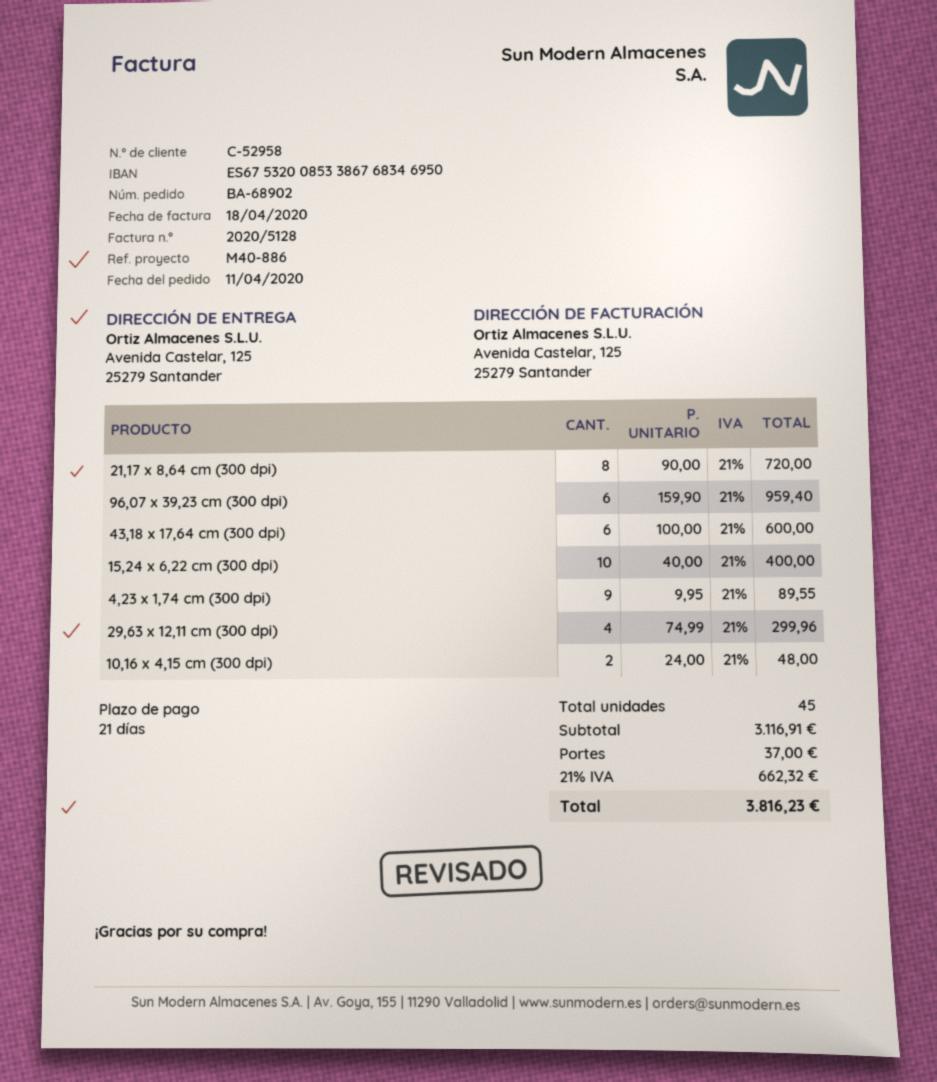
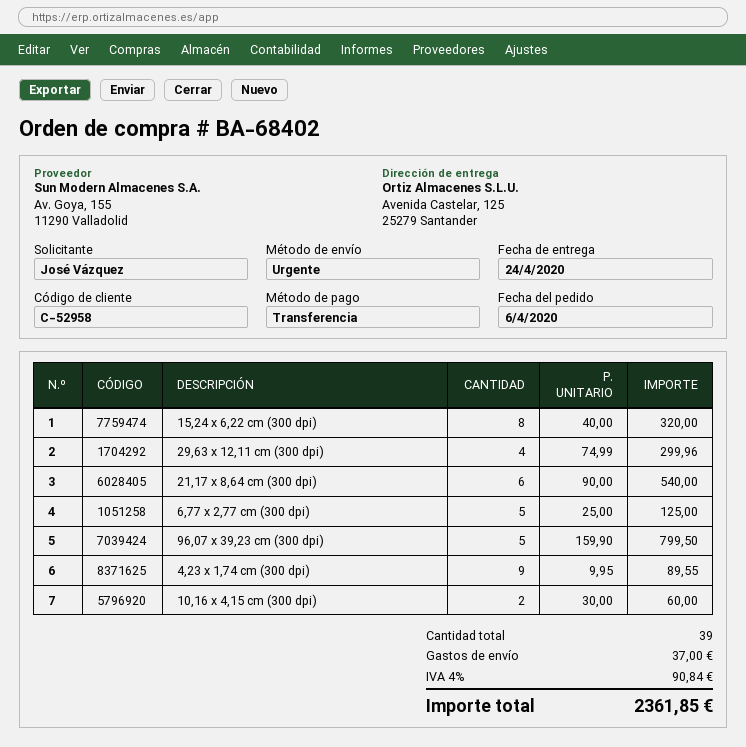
order number: BA-68902 -> BA-68402
order date: 2020-04-11 -> 2020-04-06
21,17 x 8,64 cm (300 dpi): 8 x 90.00 = 720.00 -> 6 x 90.00 = 540.00
96,07 x 39,23 cm (300 dpi): 6 x 159.90 = 959.40 -> 5 x 159.90 = 799.50
43,18 x 17,64 cm (300 dpi): 6 x 100.00 = 600.00 -> none
15,24 x 6,22 cm (300 dpi): 10 x 40.00 = 400.00 -> 8 x 40.00 = 320.00
10,16 x 4,15 cm (300 dpi): 2 x 24.00 = 48.00 -> 2 x 30.00 = 60.00
6,77 x 2,77 cm (300 dpi): none -> 5 x 25.00 = 125.00
total quantity: 45 -> 39
tax: 21% = 662.32 -> 4% = 90.84
total: 3816.23 -> 2361.85

